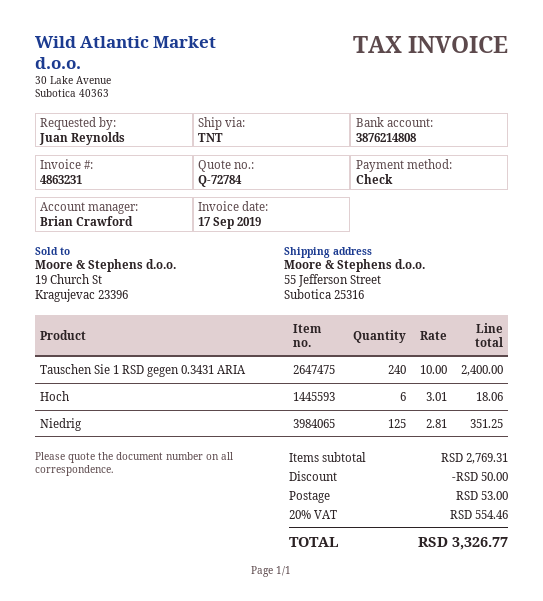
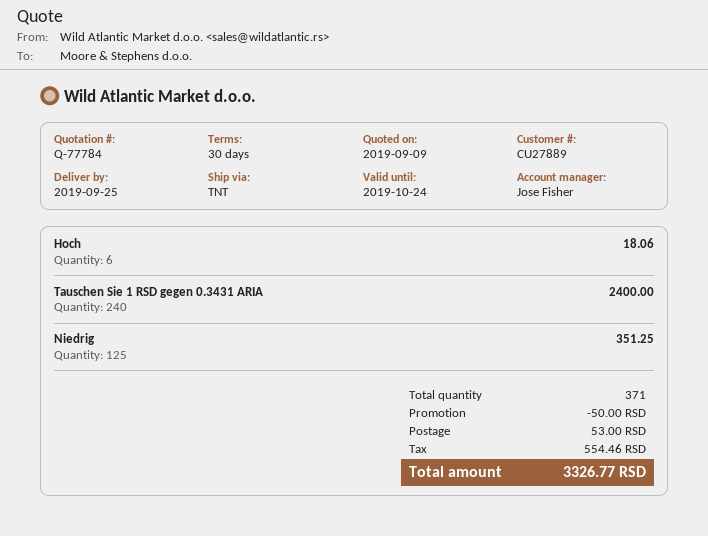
quote number: Q-72784 -> Q-77784
sales rep: Brian Crawford -> Jose Fisher

